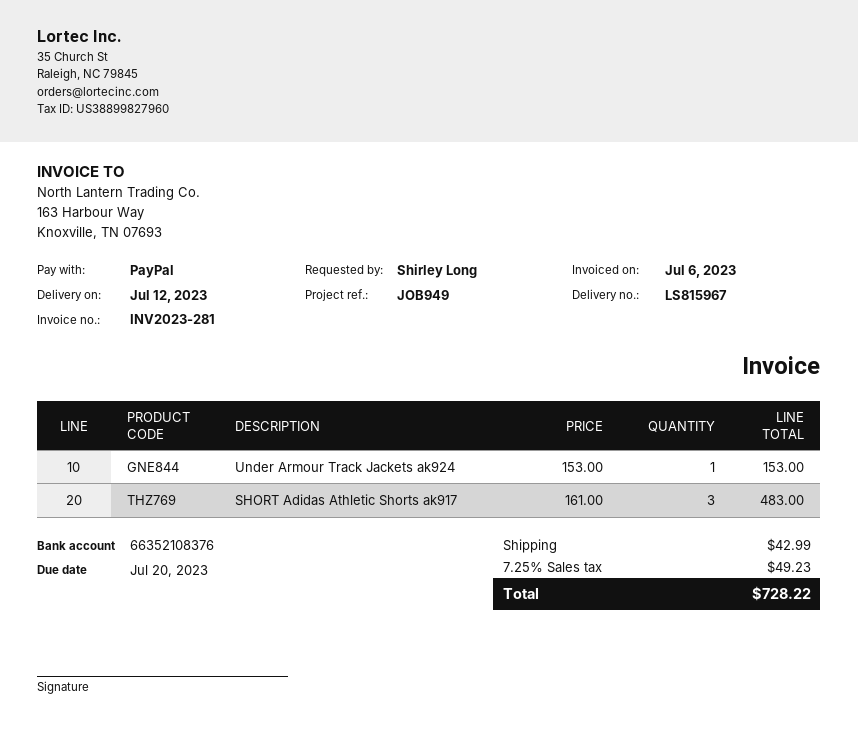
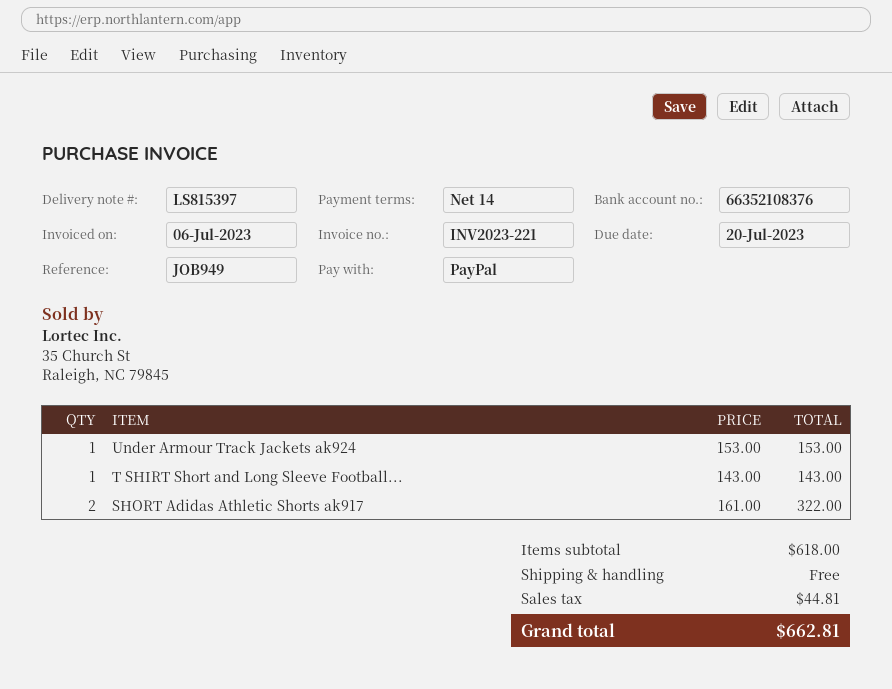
delivery note number: LS815967 -> LS815397
invoice number: INV2023-281 -> INV2023-221
SHORT Adidas Athletic Shorts ak917: 3 x 161.00 = 483.00 -> 2 x 161.00 = 322.00
T SHIRT Short and Long Sleeve Football...: none -> 1 x 143.00 = 143.00
shipping: 42.99 -> 0.00
tax: 49.23 -> 44.81
total: 728.22 -> 662.81

